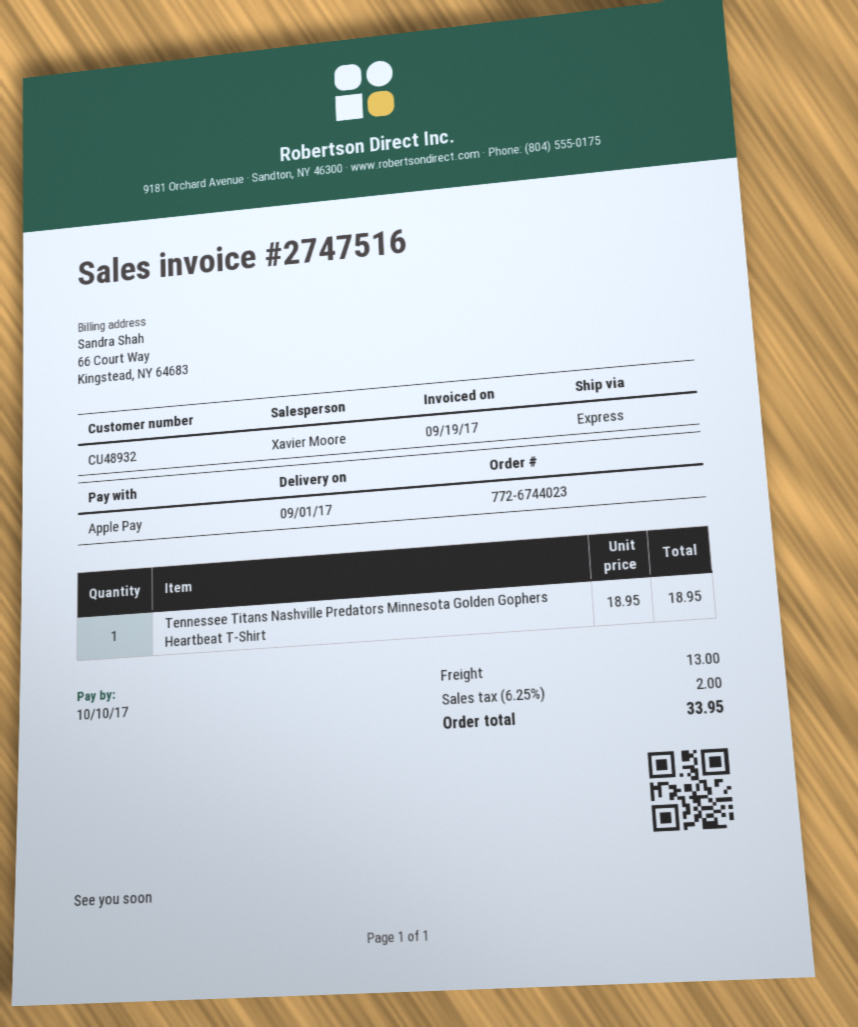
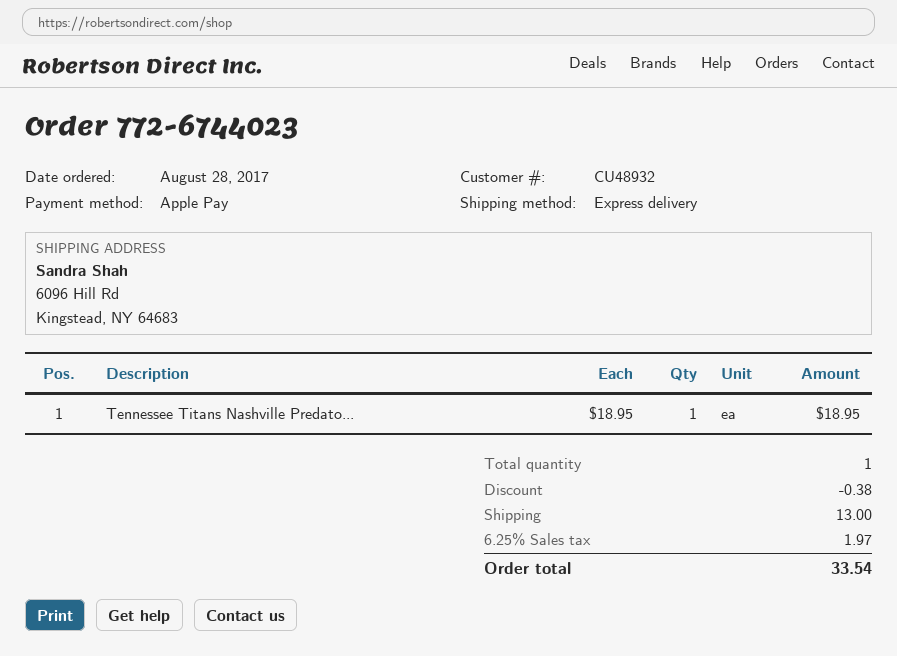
discount: none -> 0.38
tax: 6.25% = 2.00 -> 6.25% = 1.97
total: 33.95 -> 33.54

